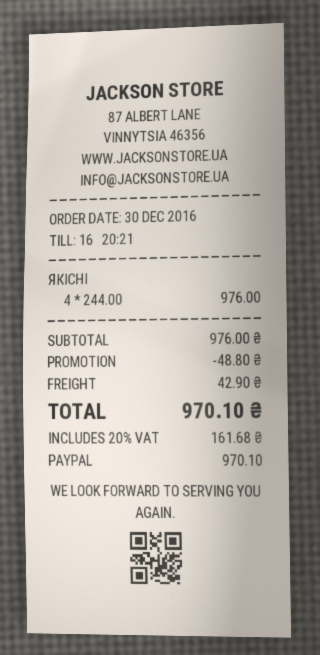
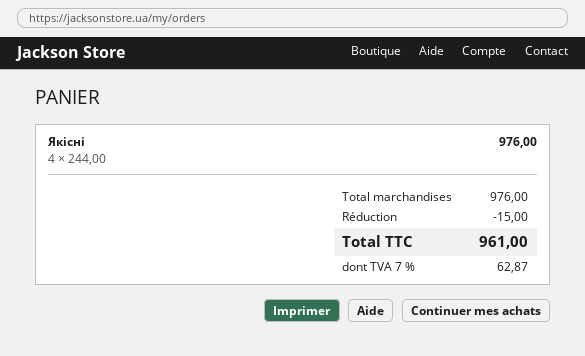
discount: 48.80 -> 15.00
shipping: 42.90 -> none
tax: 20% = 161.68 -> 7% = 62.87
total: 970.10 -> 961.00

